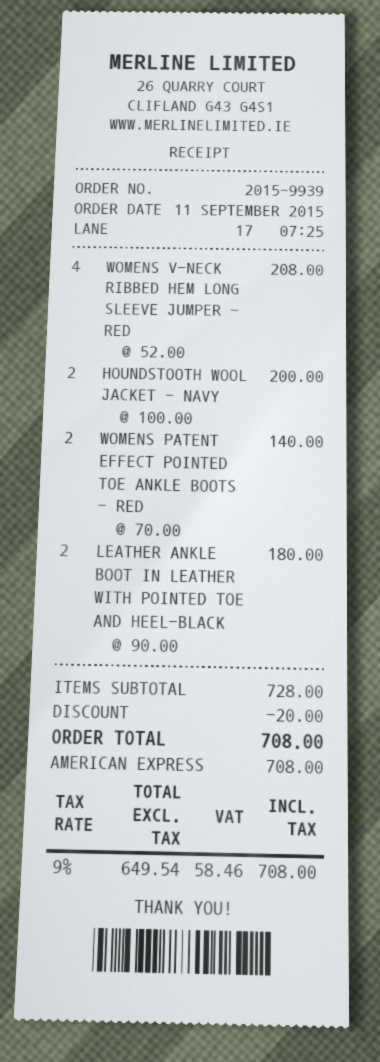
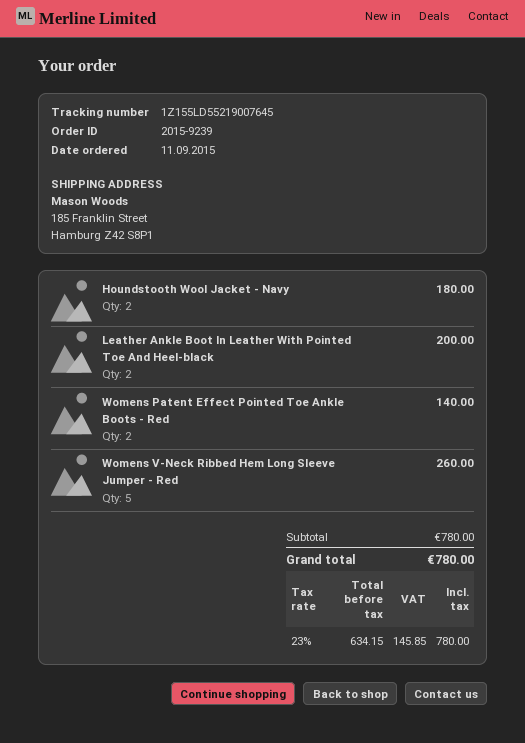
order number: 2015-9939 -> 2015-9239
WOMENS V-NECK RIBBED HEM LONG SLEEVE JUMPER - RED: 4 for 208.00 -> 5 for 260.00
HOUNDSTOOTH WOOL JACKET - NAVY: 2 for 200.00 -> 2 for 180.00
LEATHER ANKLE BOOT IN LEATHER WITH POINTED TOE AND HEEL-BLACK: 2 for 180.00 -> 2 for 200.00
subtotal: 728.00 -> 780.00
discount: 20.00 -> none
net: 649.54 -> 634.15
tax: 9% = 58.46 -> 23% = 145.85
total: 708.00 -> 780.00

